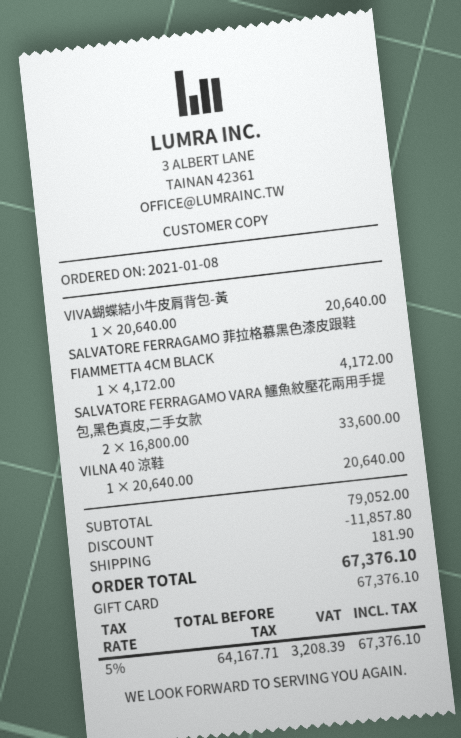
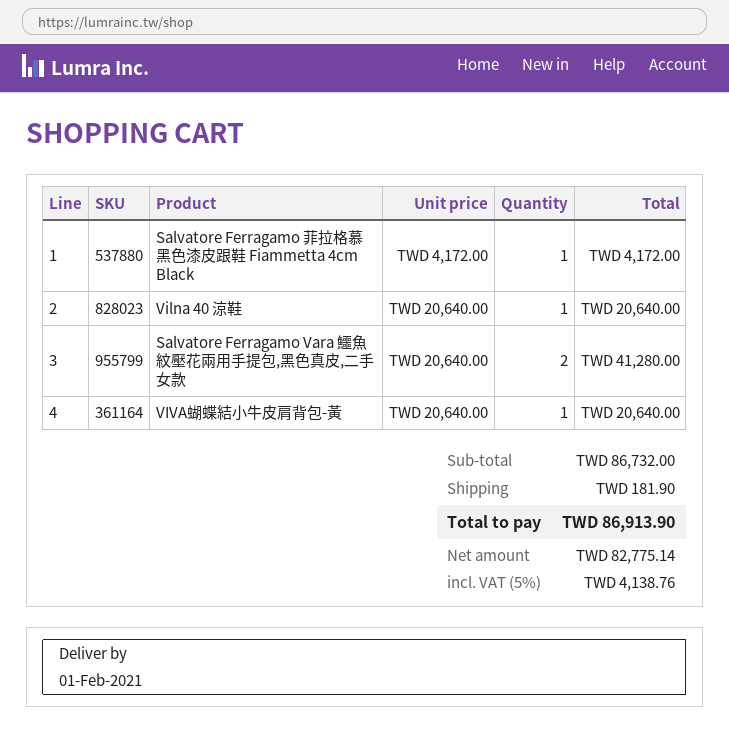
SALVATORE FERRAGAMO VARA 鱷魚紋壓花兩用手提包,黑色真皮,二手女款: 2 x 16800.00 = 33600.00 -> 2 x 20640.00 = 41280.00
subtotal: 79052.00 -> 86732.00
discount: 11857.80 -> none
net: 64167.71 -> 82775.14
tax: 5% = 3208.39 -> 5% = 4138.76
total: 67376.10 -> 86913.90

